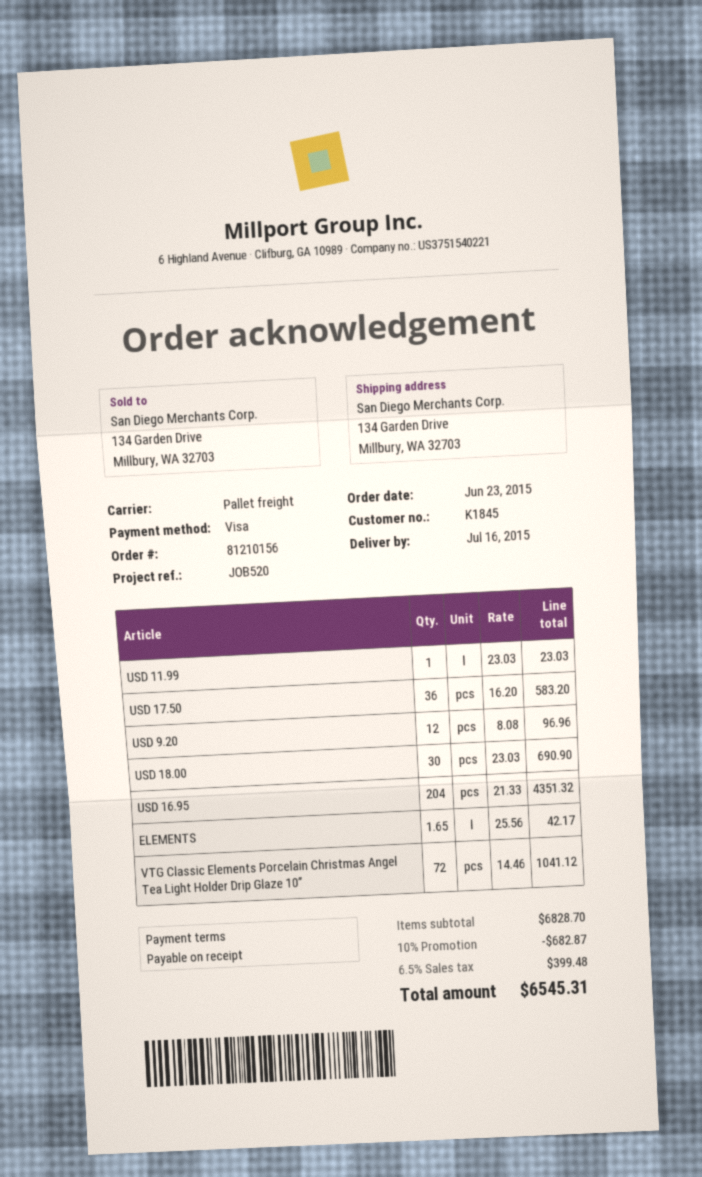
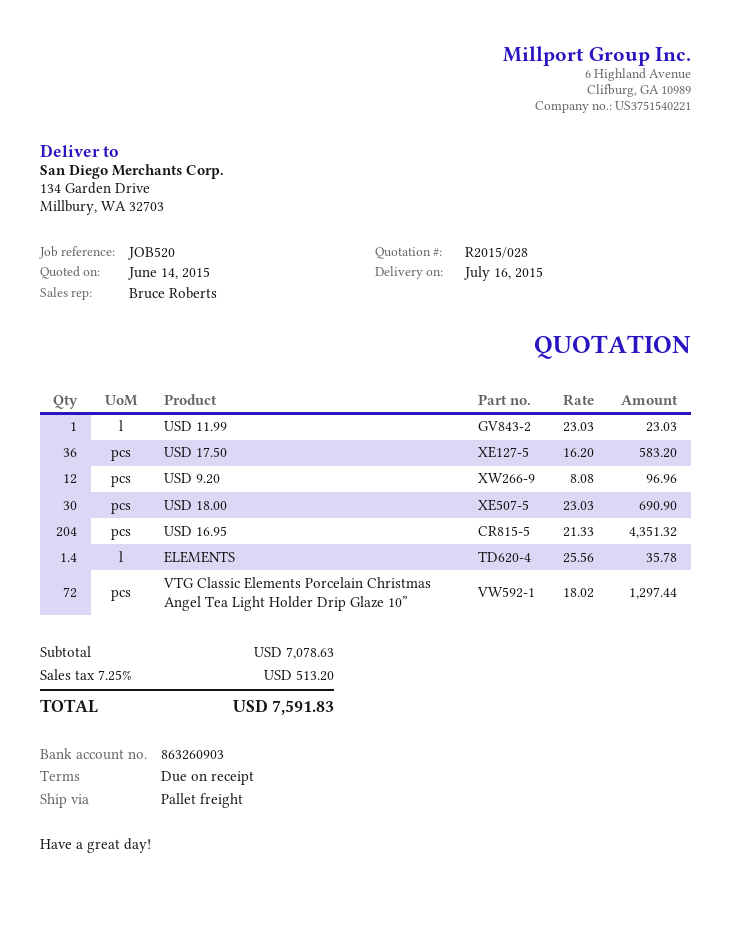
ELEMENTS: 1.65 x 25.56 = 42.17 -> 1.4 x 25.56 = 35.78
VTG Classic Elements Porcelain Christmas Angel Tea Light Holder Drip Glaze 10”: 72 x 14.46 = 1041.12 -> 72 x 18.02 = 1297.44
subtotal: 6828.70 -> 7078.63
discount: 10% = 682.87 -> none
tax: 6.5% = 399.48 -> 7.25% = 513.20
total: 6545.31 -> 7591.83

